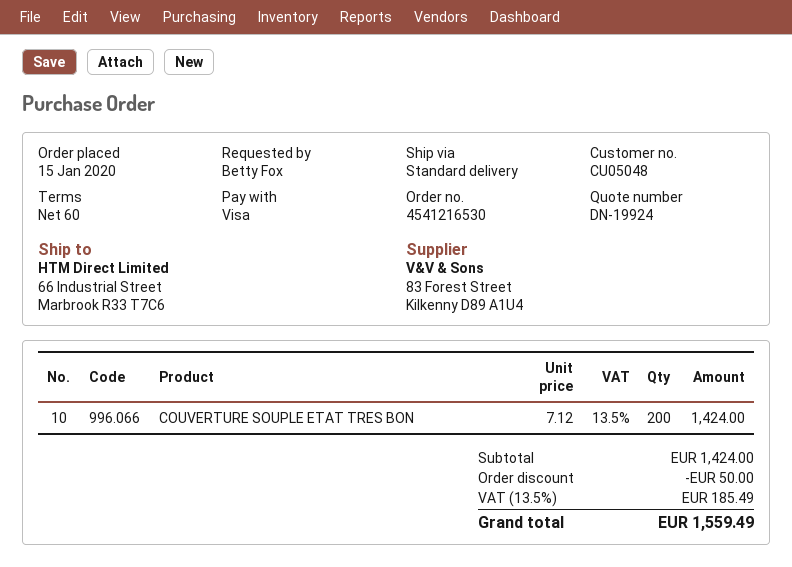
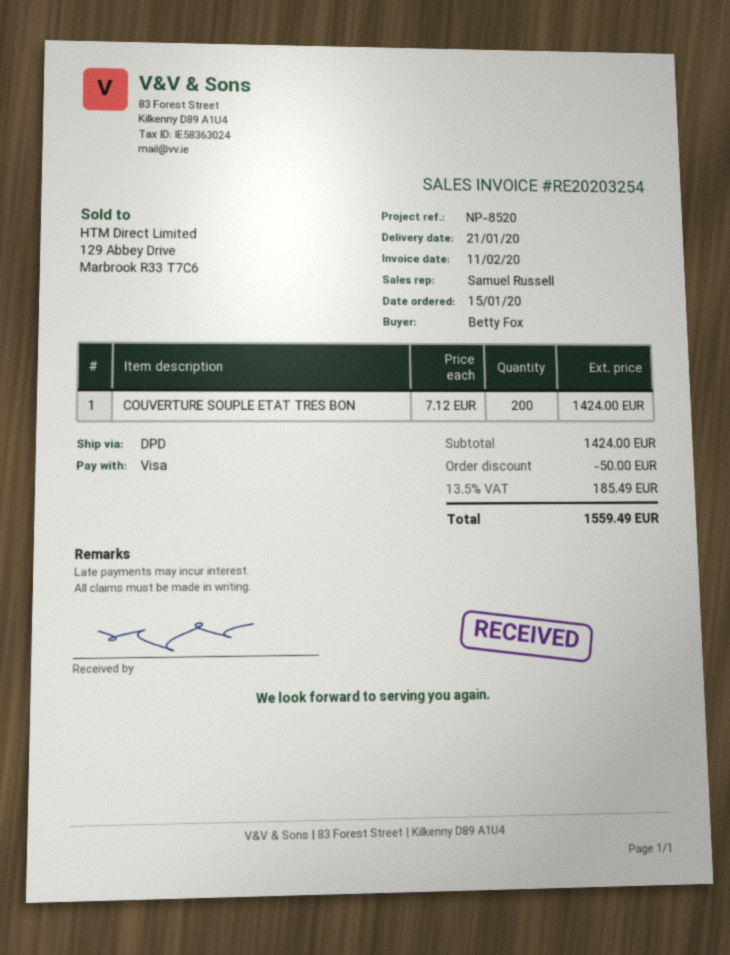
shipping method: standard -> DPD

